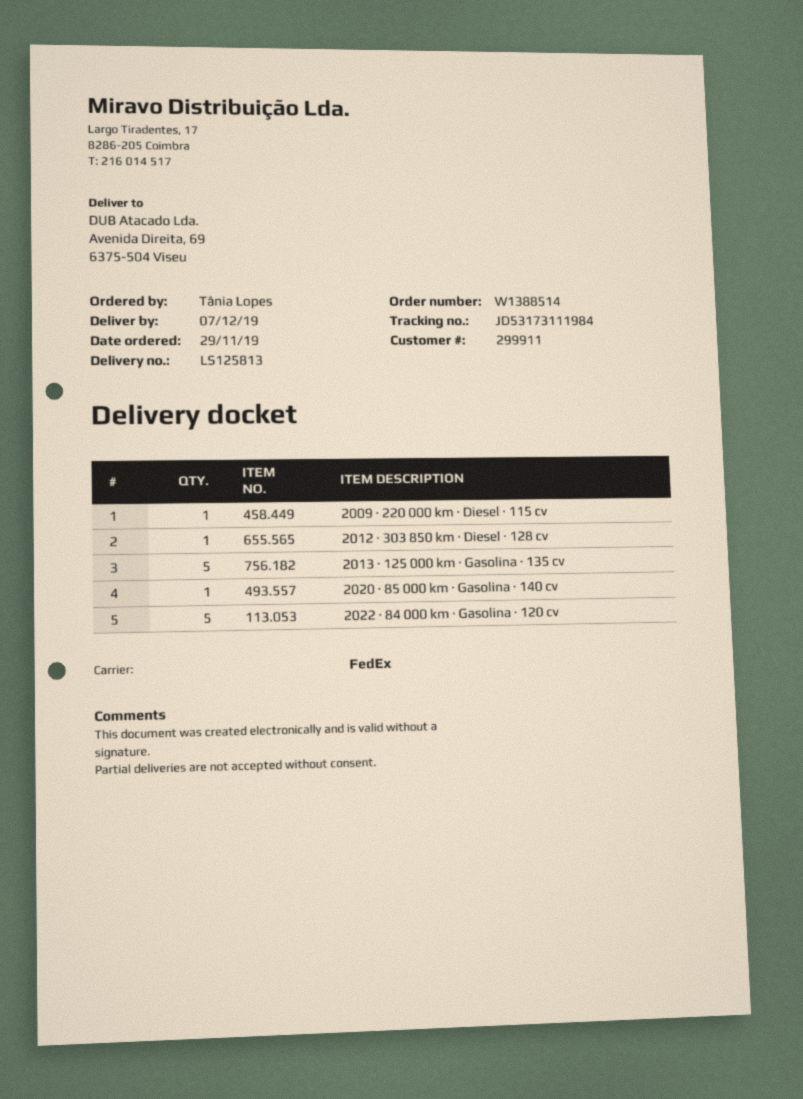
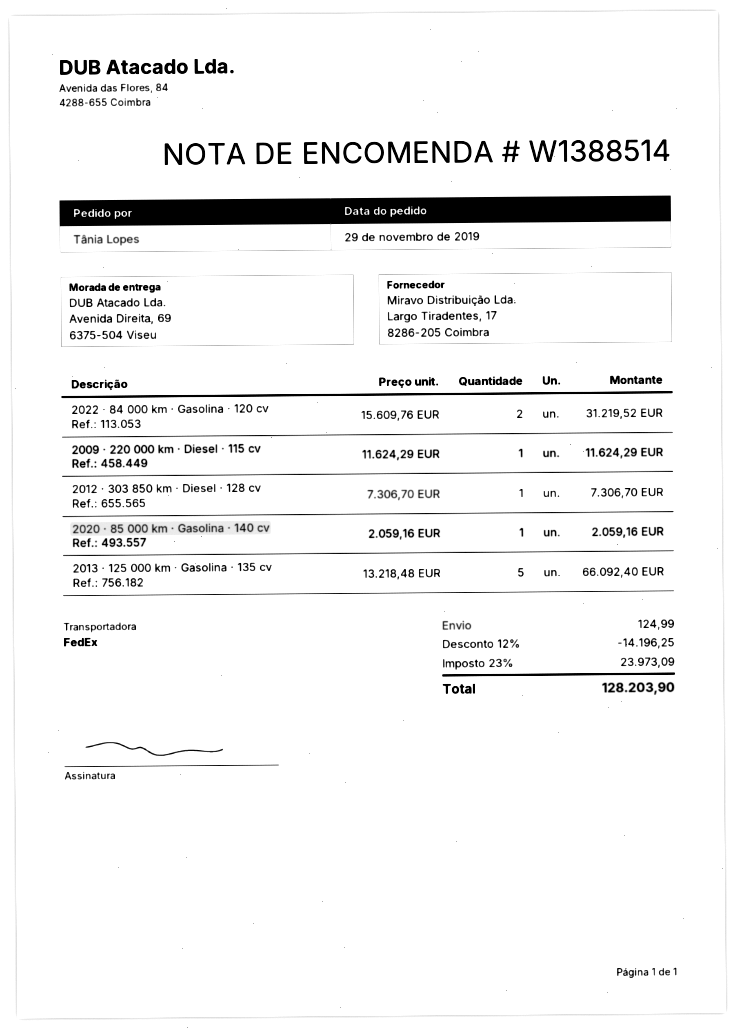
2022 · 84 000 km · Gasolina · 120 cv: 5 -> 2

